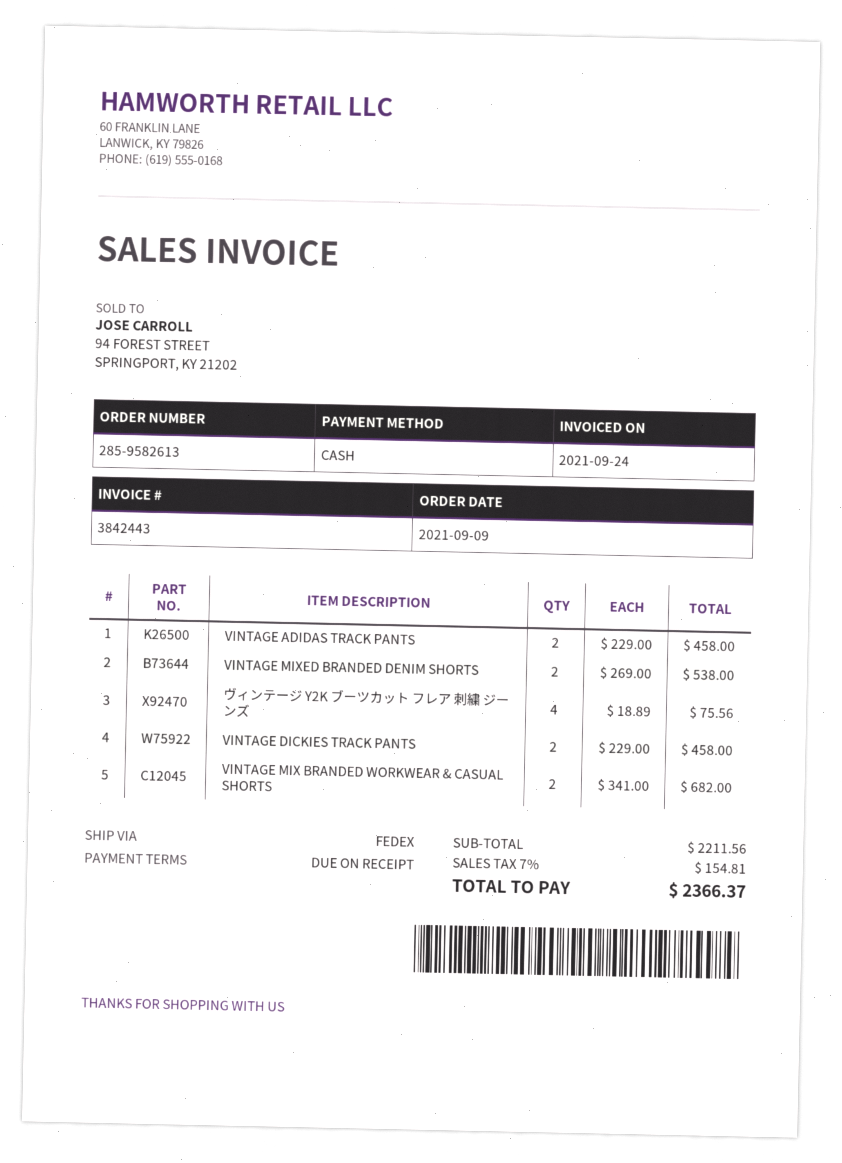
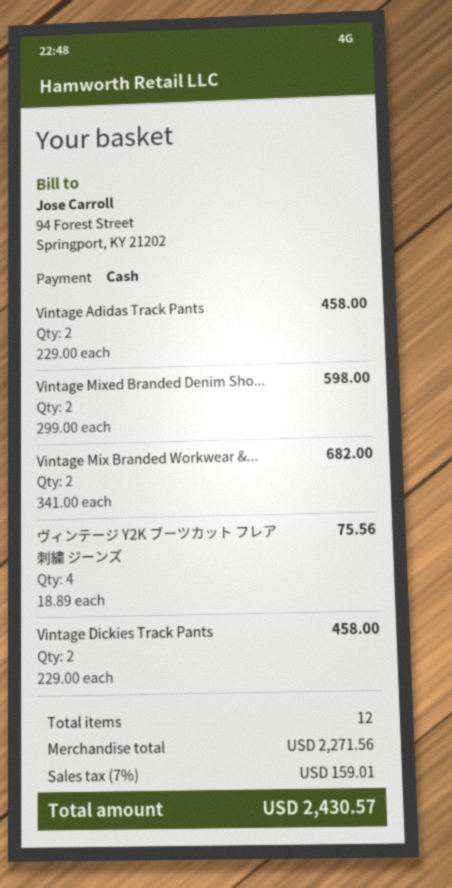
VINTAGE MIXED BRANDED DENIM SHORTS: 2 x 269.00 = 538.00 -> 2 x 299.00 = 598.00
subtotal: 2211.56 -> 2271.56
tax: 7% = 154.81 -> 7% = 159.01
total: 2366.37 -> 2430.57

